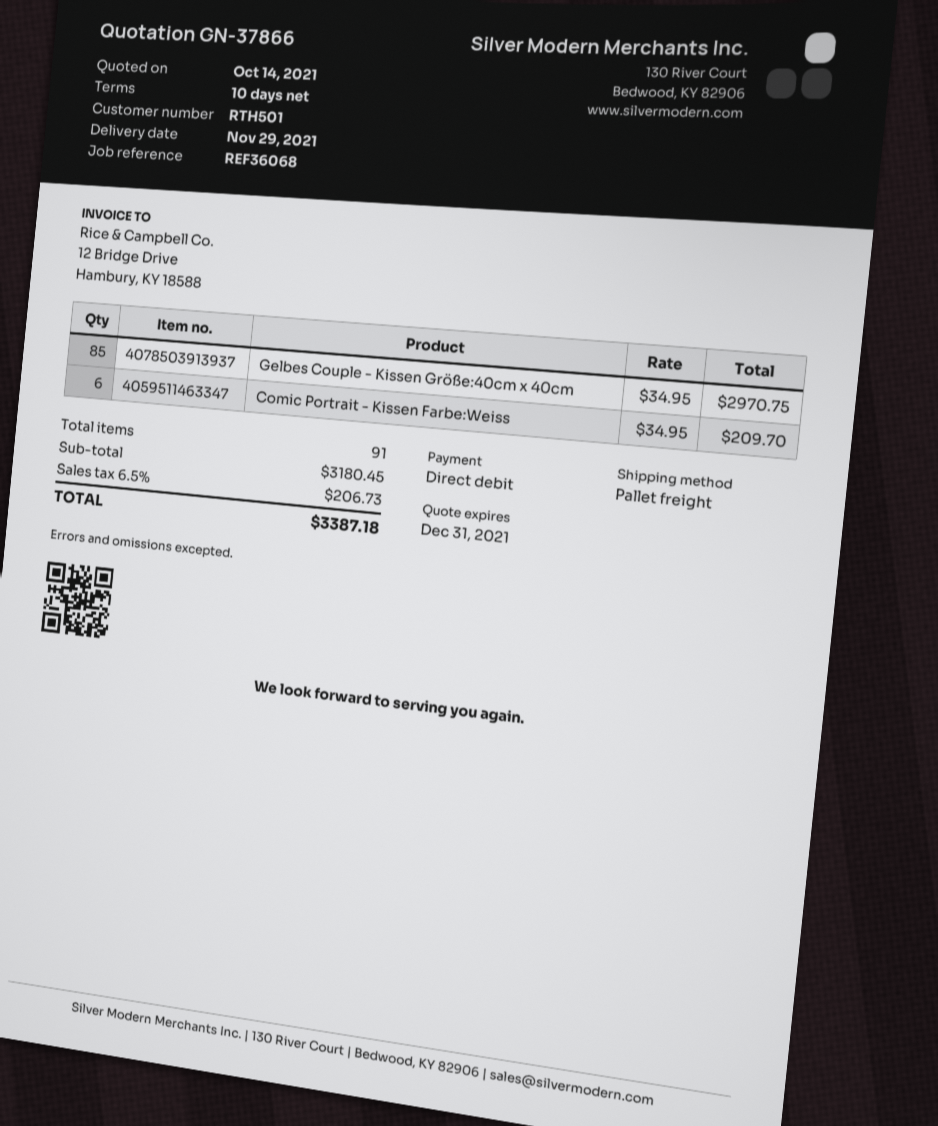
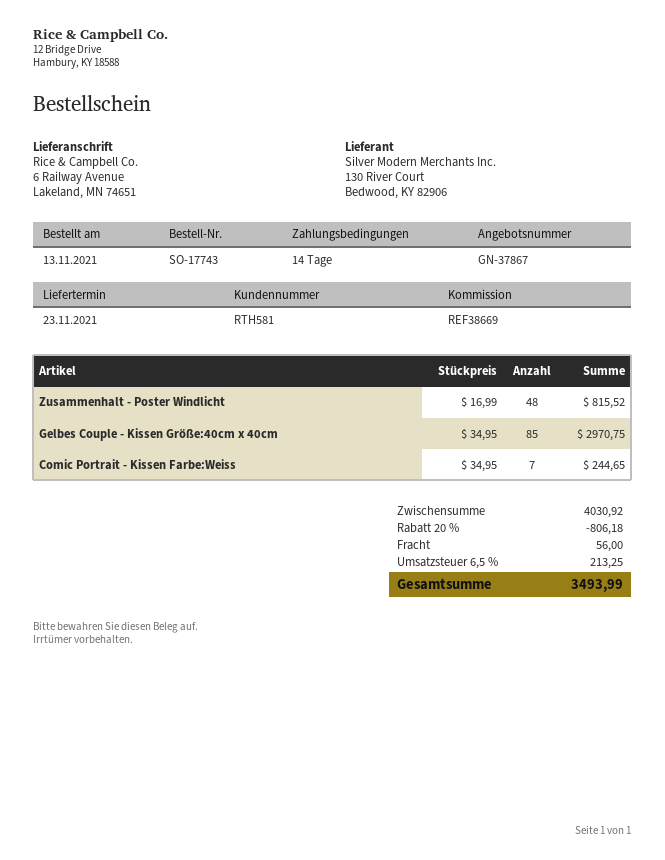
quote number: GN-37866 -> GN-37867
delivery date: 2021-11-29 -> 2021-11-23
payment terms: 10 days -> 14 days
customer number: RTH501 -> RTH581
reference: REF36068 -> REF38669
Comic Portrait - Kissen Farbe:Weiss: 6 x 34.95 = 209.70 -> 7 x 34.95 = 244.65
Zusammenhalt - Poster Windlicht: none -> 48 x 16.99 = 815.52
subtotal: 3180.45 -> 4030.92
discount: none -> 20% = 806.18
shipping: none -> 56.00
tax: 6.5% = 206.73 -> 6.5% = 213.25
total: 3387.18 -> 3493.99

